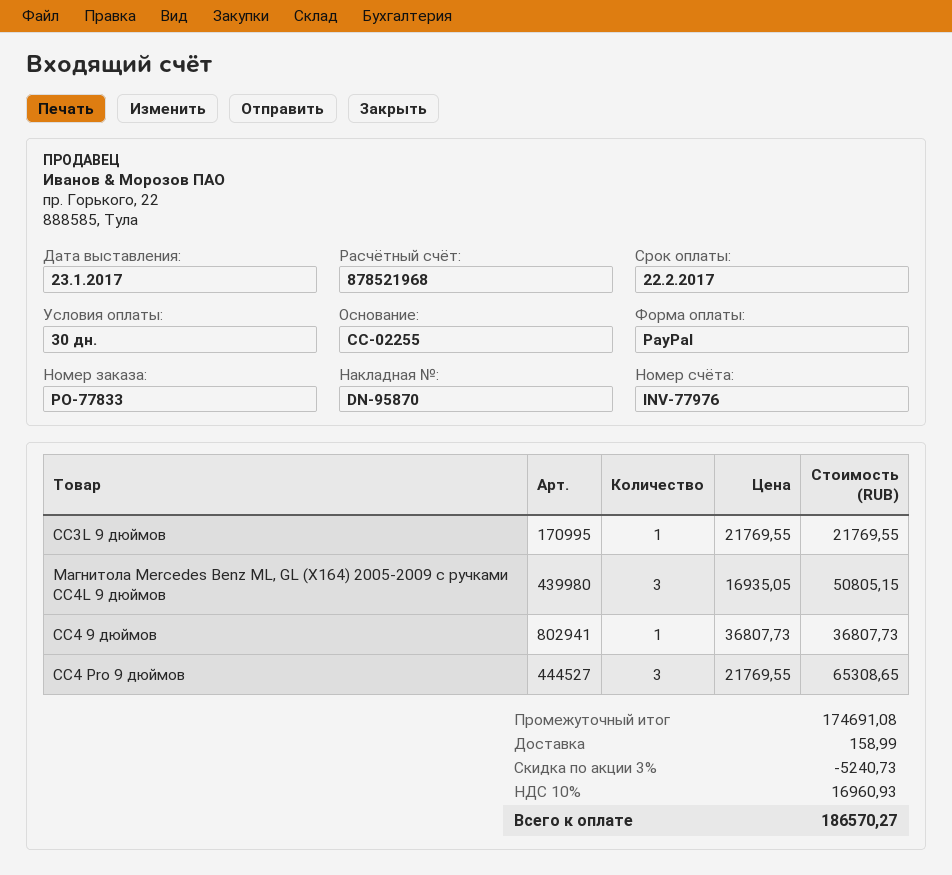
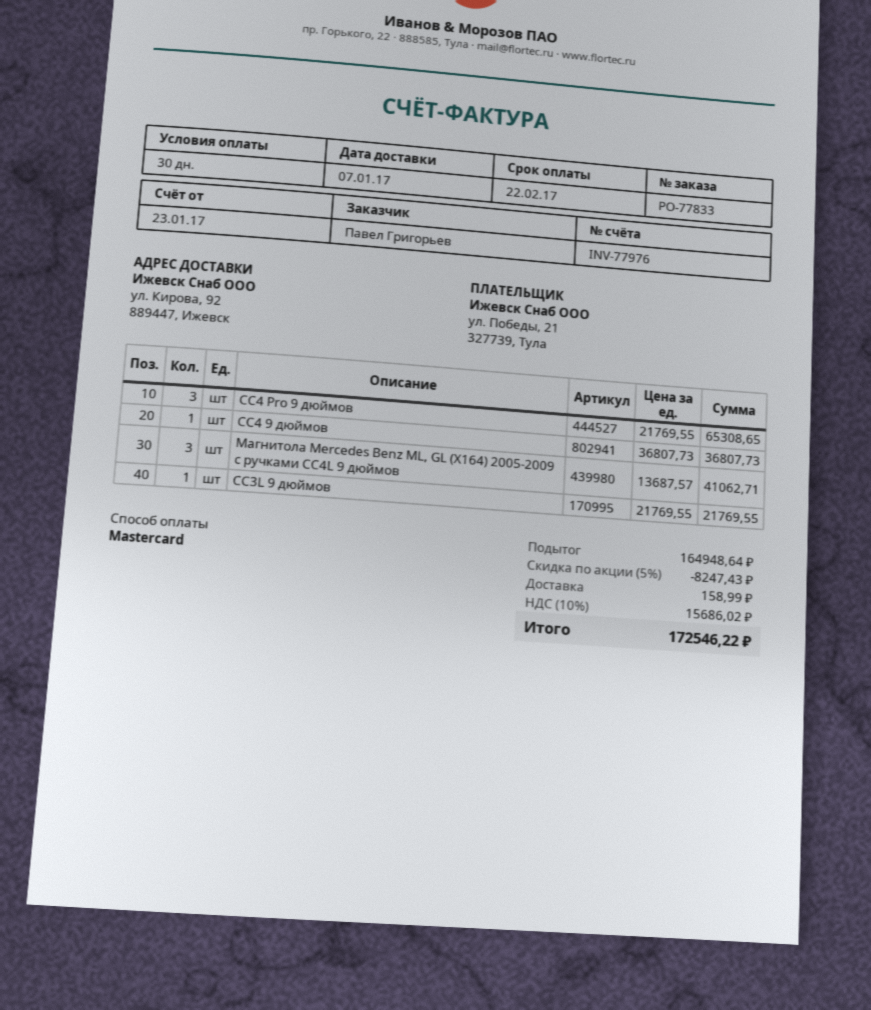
payment method: PayPal -> Mastercard
Магнитола Mercedes Benz ML, GL (X164) 2005-2009 с ручками CC4L 9 дюймов: 3 x 16935.05 = 50805.15 -> 3 x 13687.57 = 41062.71
subtotal: 174691.08 -> 164948.64
discount: 3% = 5240.73 -> 5% = 8247.43
tax: 10% = 16960.93 -> 10% = 15686.02
total: 186570.27 -> 172546.22

